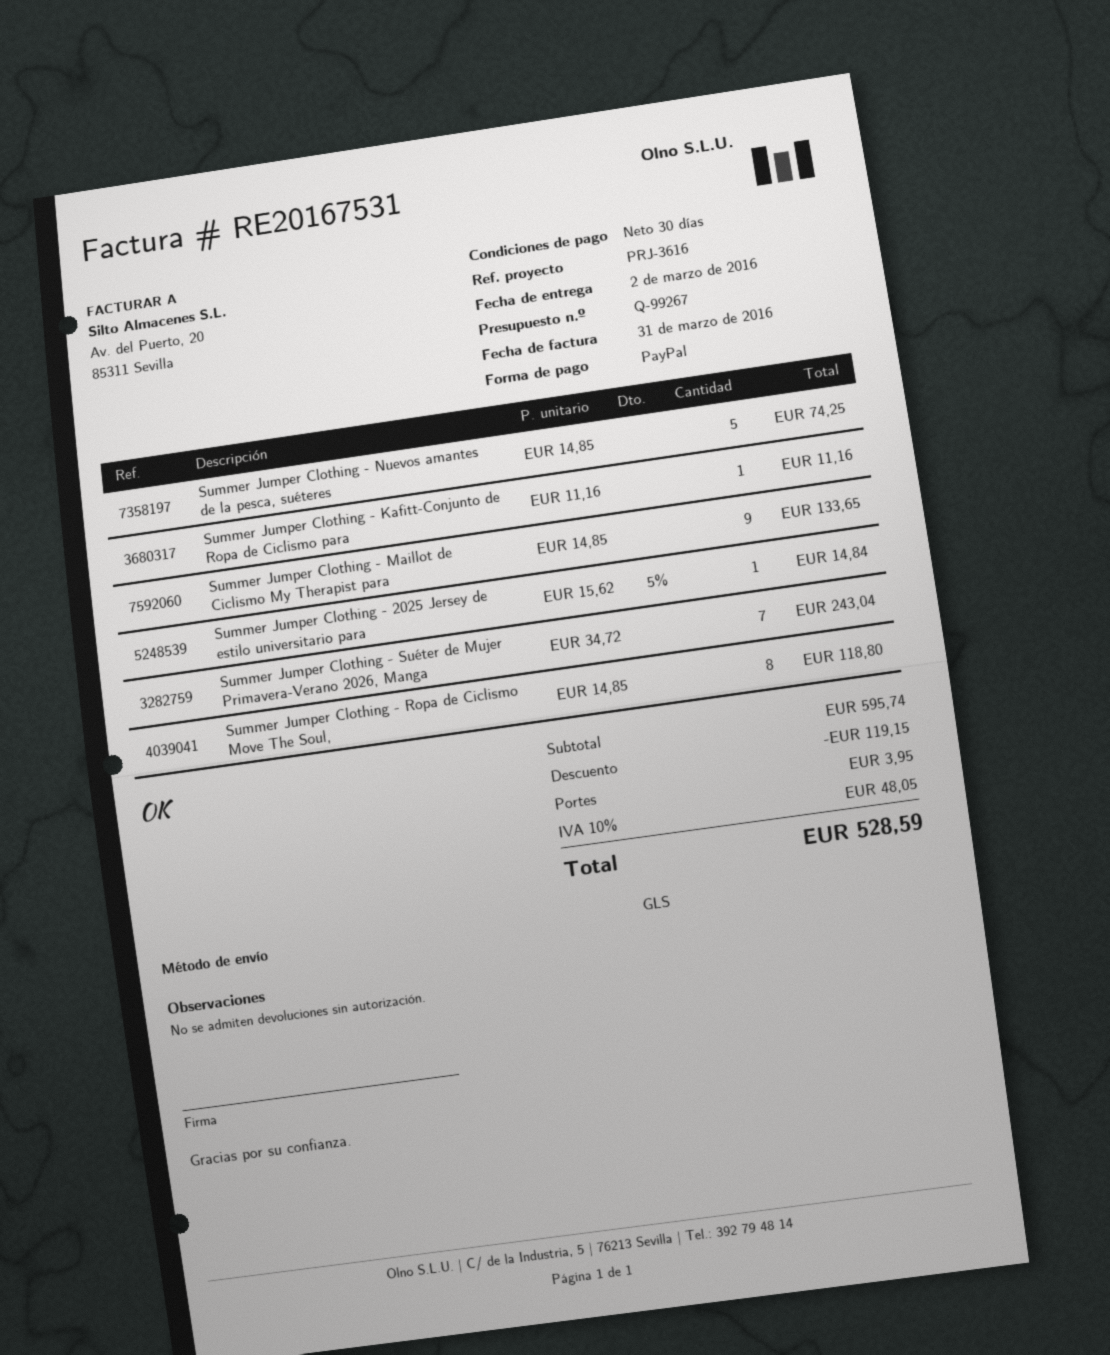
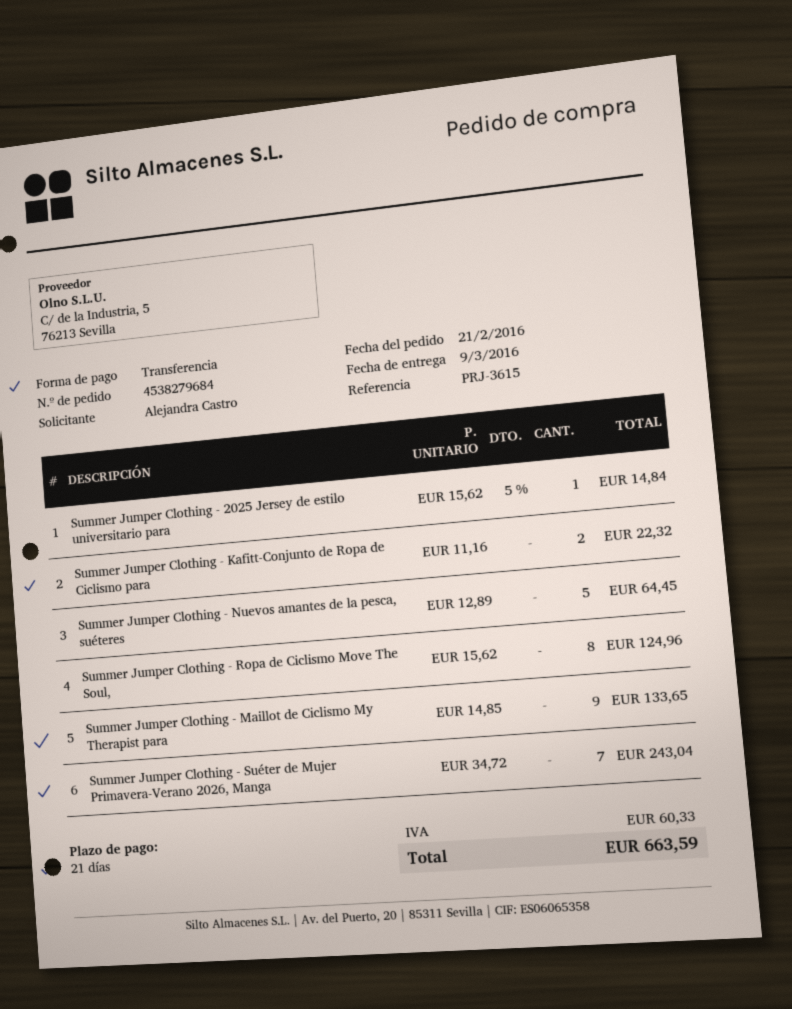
delivery date: 2016-03-02 -> 2016-03-09
payment terms: 30 days -> 21 days
reference: PRJ-3616 -> PRJ-3615
payment method: PayPal -> bank transfer
Summer Jumper Clothing - Nuevos amantes de la pesca, suéteres: 5 x 14.85 = 74.25 -> 5 x 12.89 = 64.45
Summer Jumper Clothing - Kafitt-Conjunto de Ropa de Ciclismo para: 1 x 11.16 = 11.16 -> 2 x 11.16 = 22.32
Summer Jumper Clothing - Ropa de Ciclismo Move The Soul,: 8 x 14.85 = 118.80 -> 8 x 15.62 = 124.96
discount: 119.15 -> none
shipping: 3.95 -> none
tax: 48.05 -> 60.33
total: 528.59 -> 663.59

